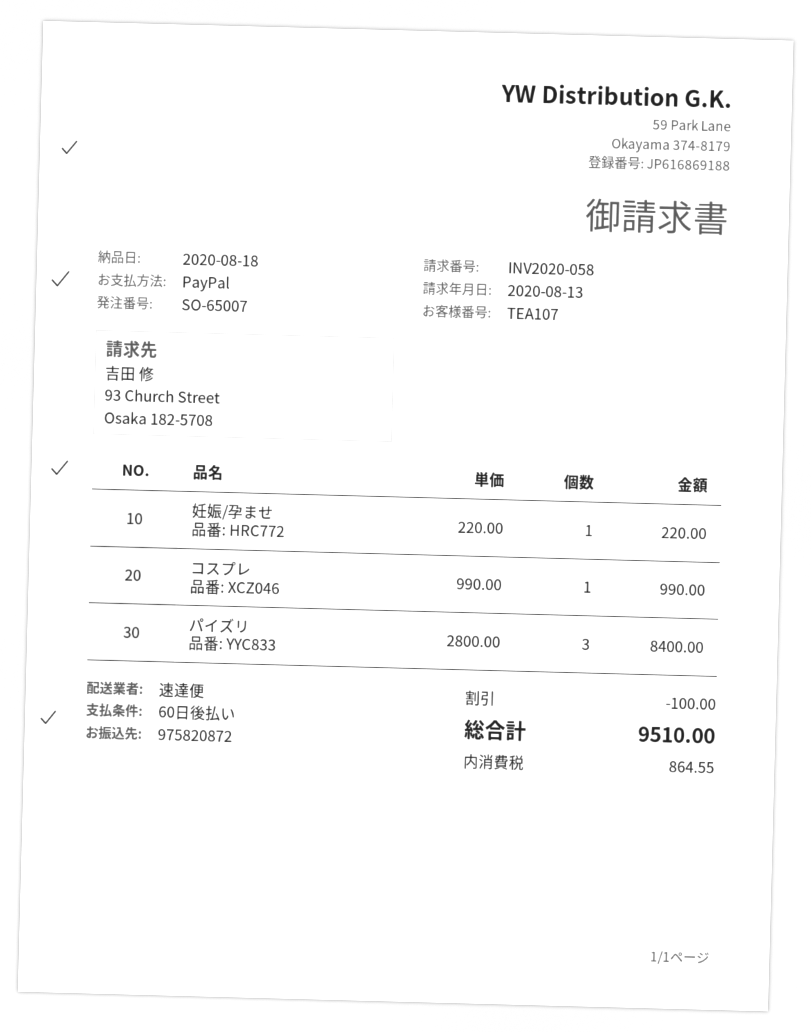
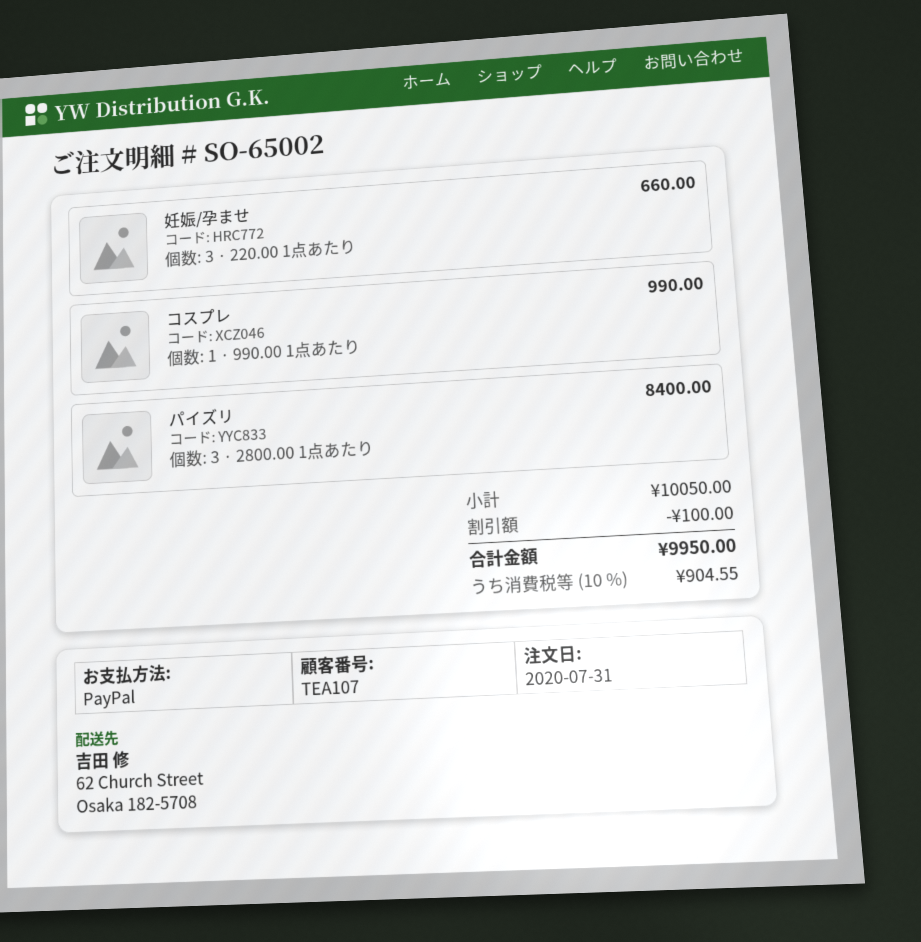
order number: SO-65007 -> SO-65002
妊娠/孕ませ: 1 x 220.00 = 220.00 -> 3 x 220.00 = 660.00
tax: 864.55 -> 904.55
total: 9510.00 -> 9950.00

